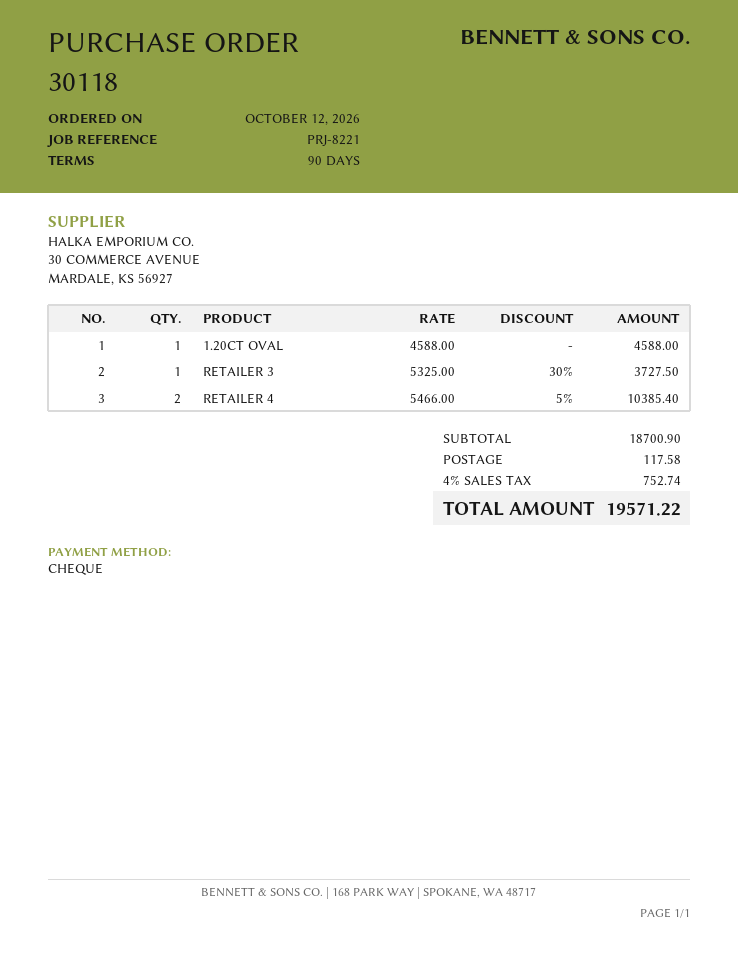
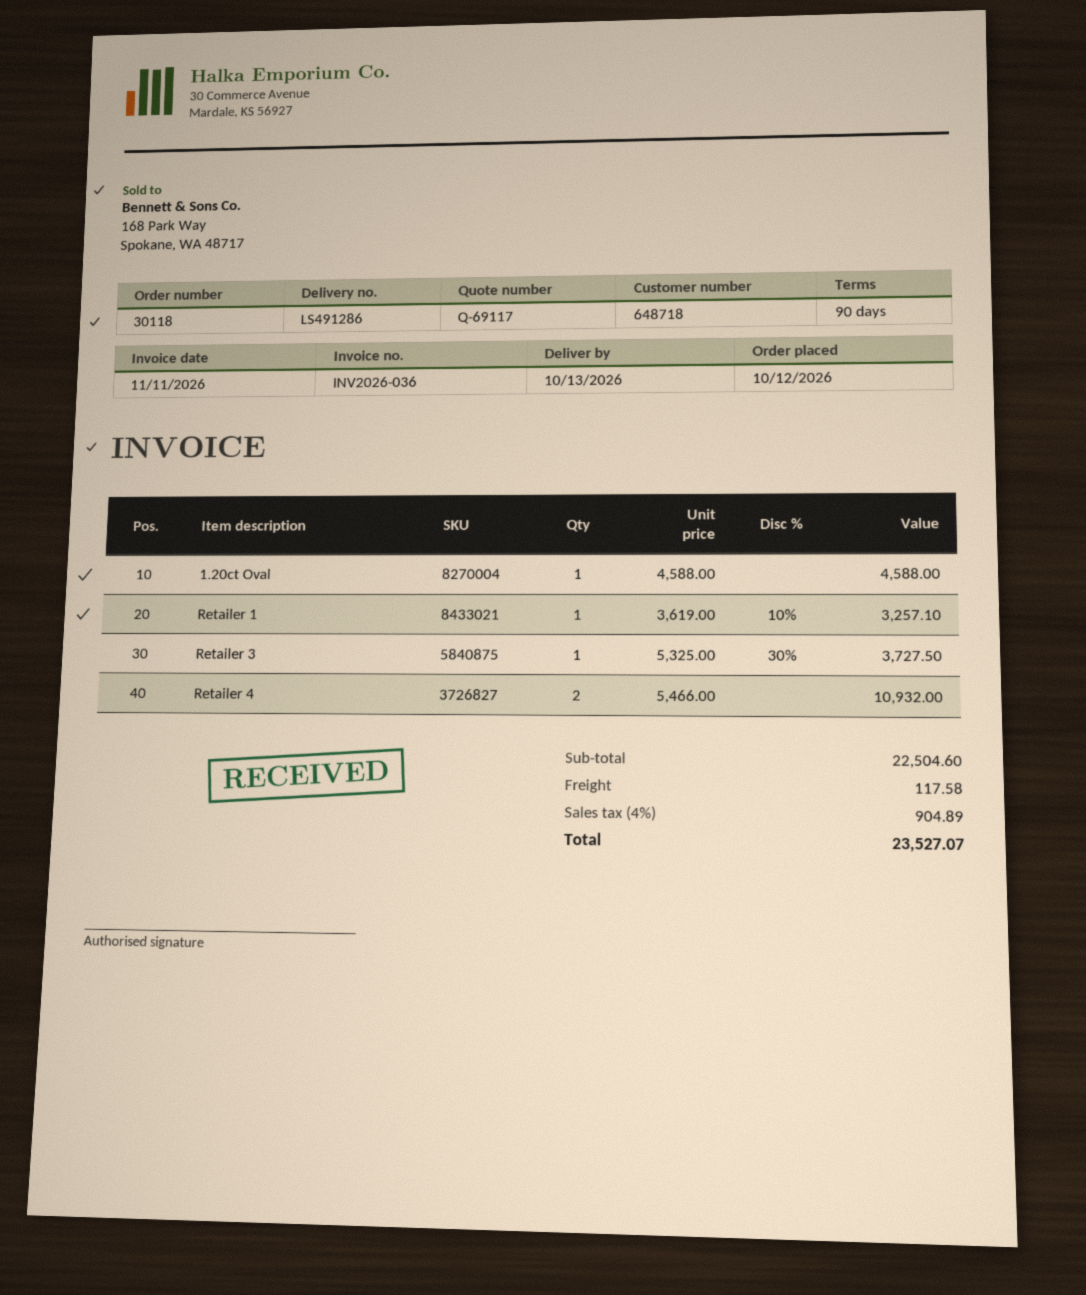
RETAILER 4: 2 x 5466.00 - 5% = 10385.40 -> 2 x 5466.00 = 10932.00
Retailer 1: none -> 1 x 3619.00 - 10% = 3257.10
subtotal: 18700.90 -> 22504.60
tax: 4% = 752.74 -> 4% = 904.89
total: 19571.22 -> 23527.07

